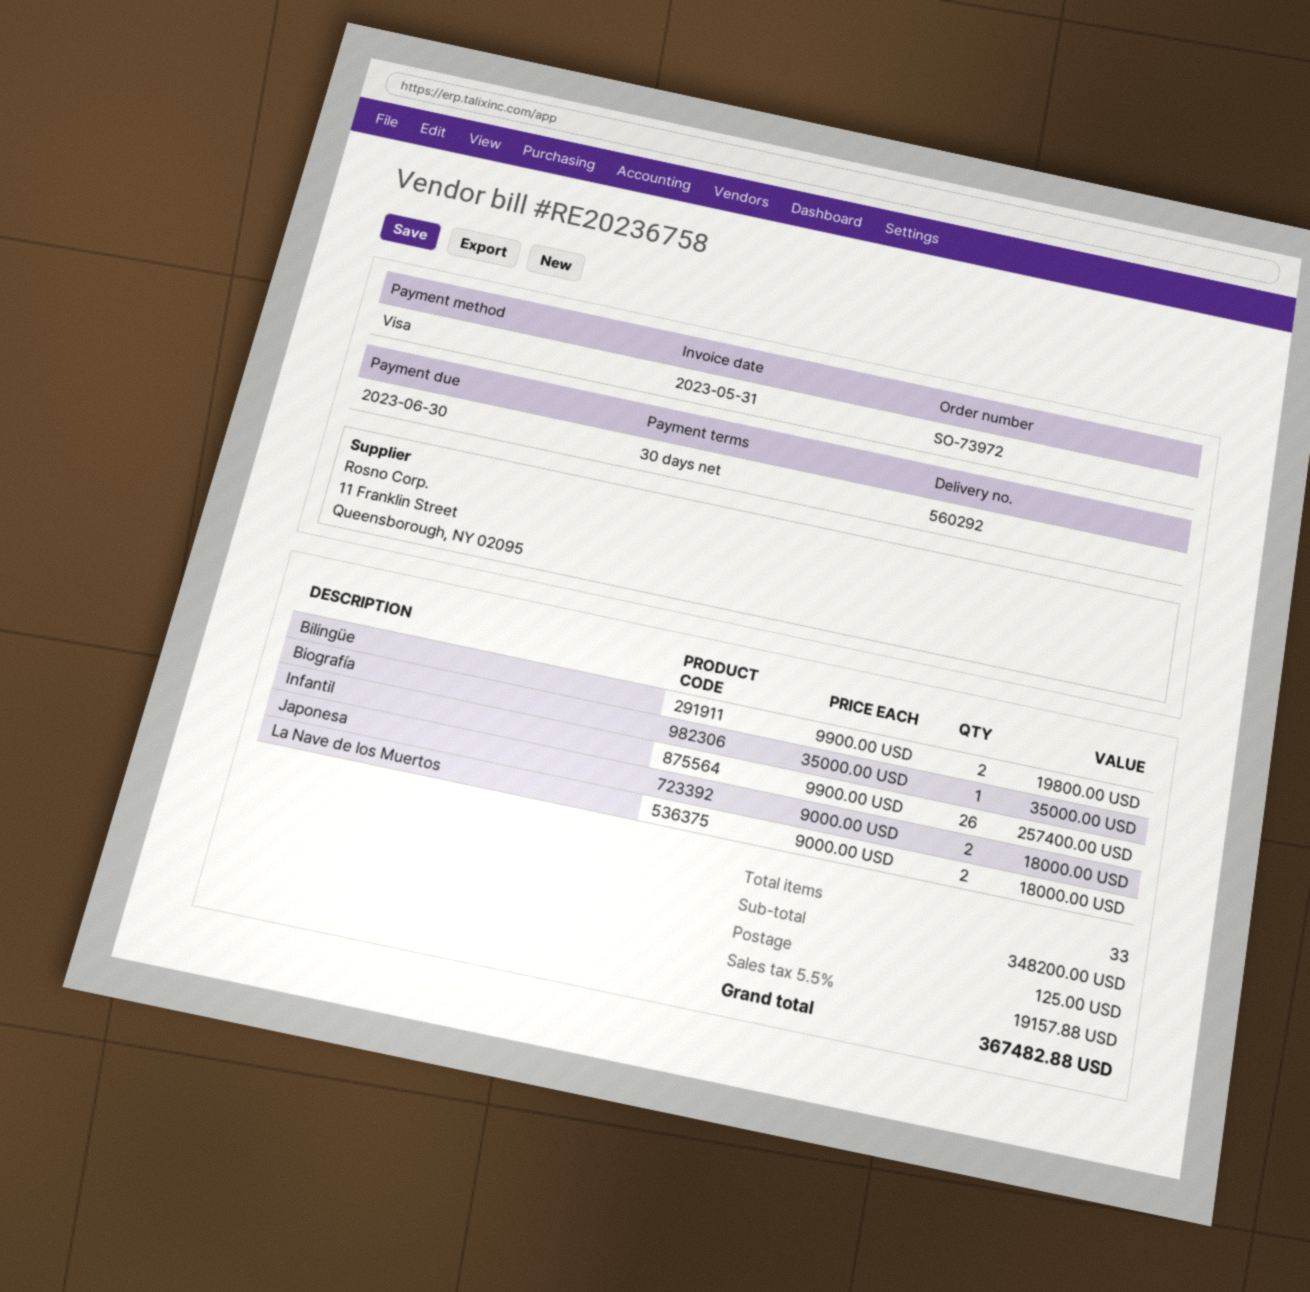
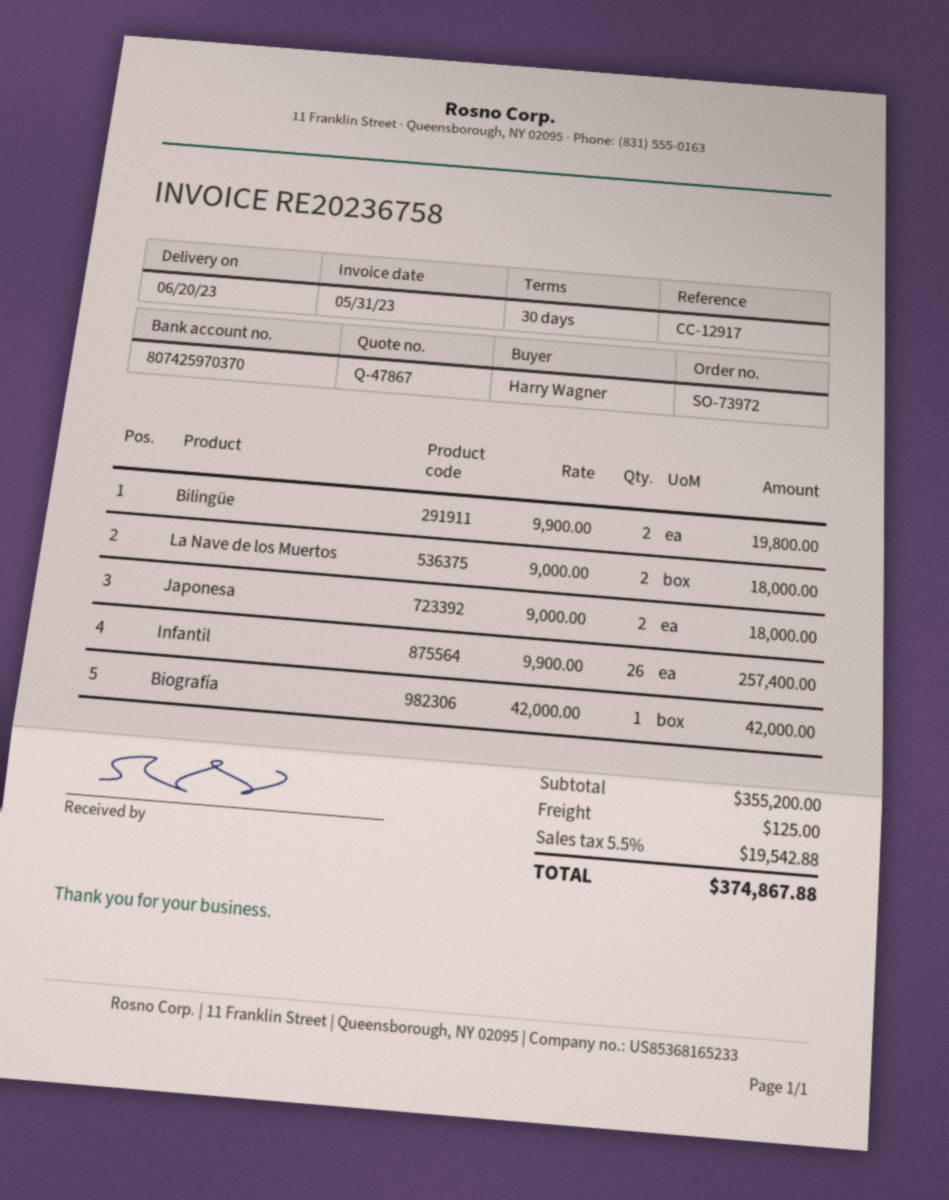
Biografía: 1 x 35000.00 = 35000.00 -> 1 x 42000.00 = 42000.00
subtotal: 348200.00 -> 355200.00
tax: 5.5% = 19157.88 -> 5.5% = 19542.88
total: 367482.88 -> 374867.88

